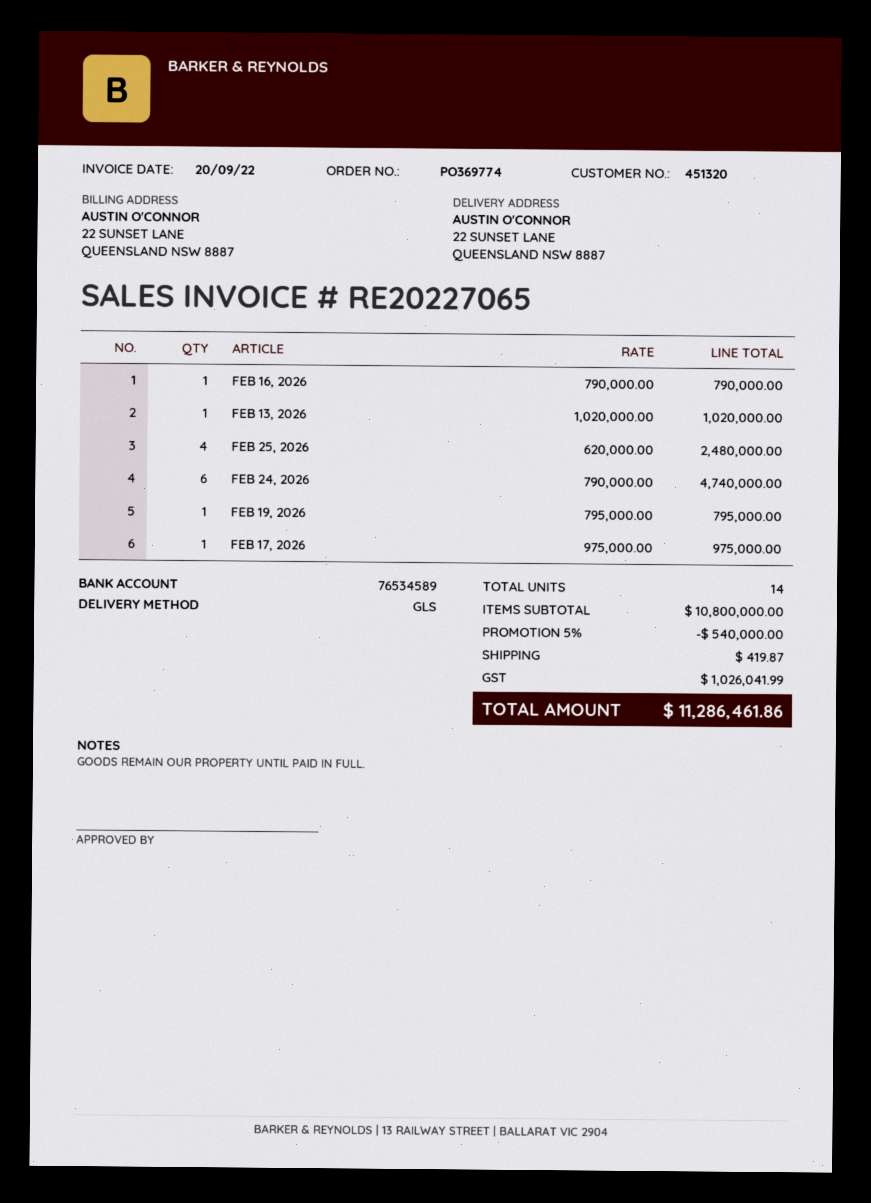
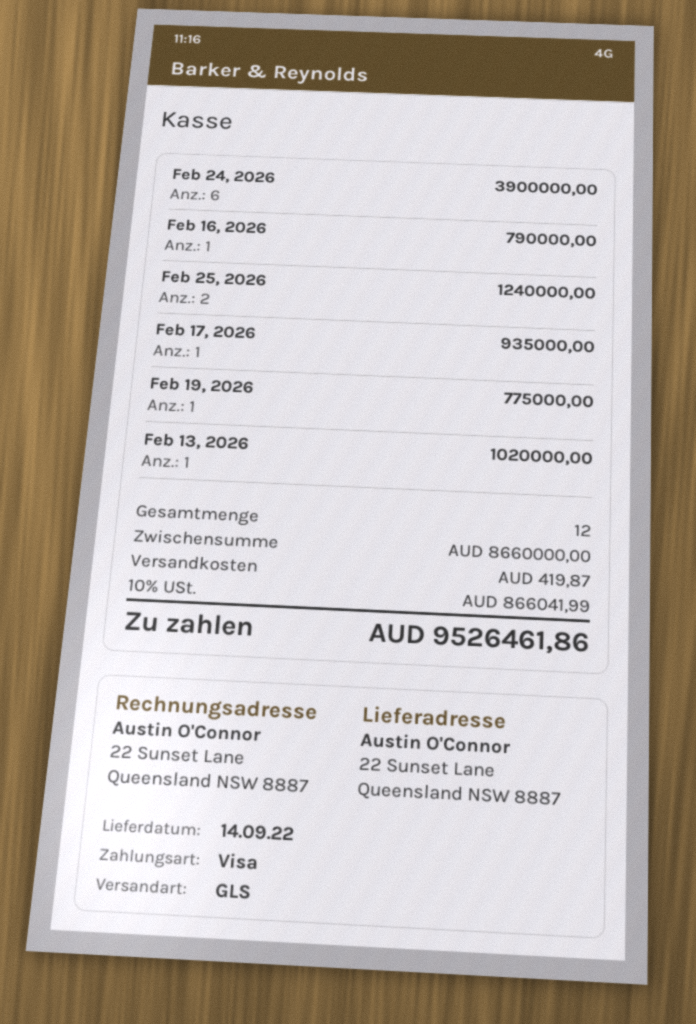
FEB 25, 2026: 4 for 2480000.00 -> 2 for 1240000.00
FEB 24, 2026: 6 for 4740000.00 -> 6 for 3900000.00
FEB 19, 2026: 1 for 795000.00 -> 1 for 775000.00
FEB 17, 2026: 1 for 975000.00 -> 1 for 935000.00
total quantity: 14 -> 12
subtotal: 10800000.00 -> 8660000.00
discount: 5% = 540000.00 -> none
tax: 1026041.99 -> 866041.99
total: 11286461.86 -> 9526461.86

